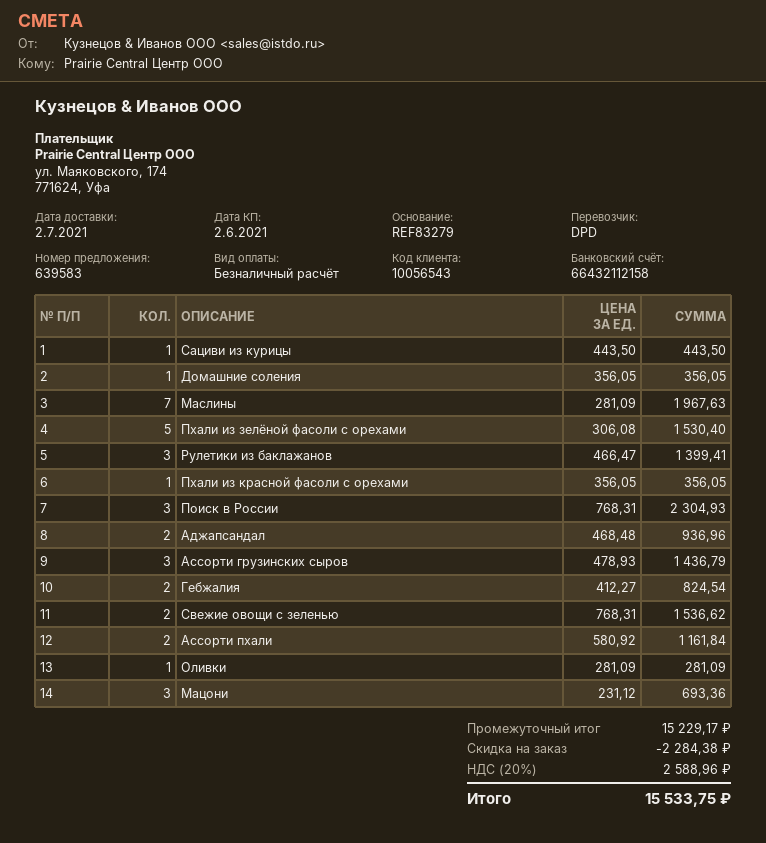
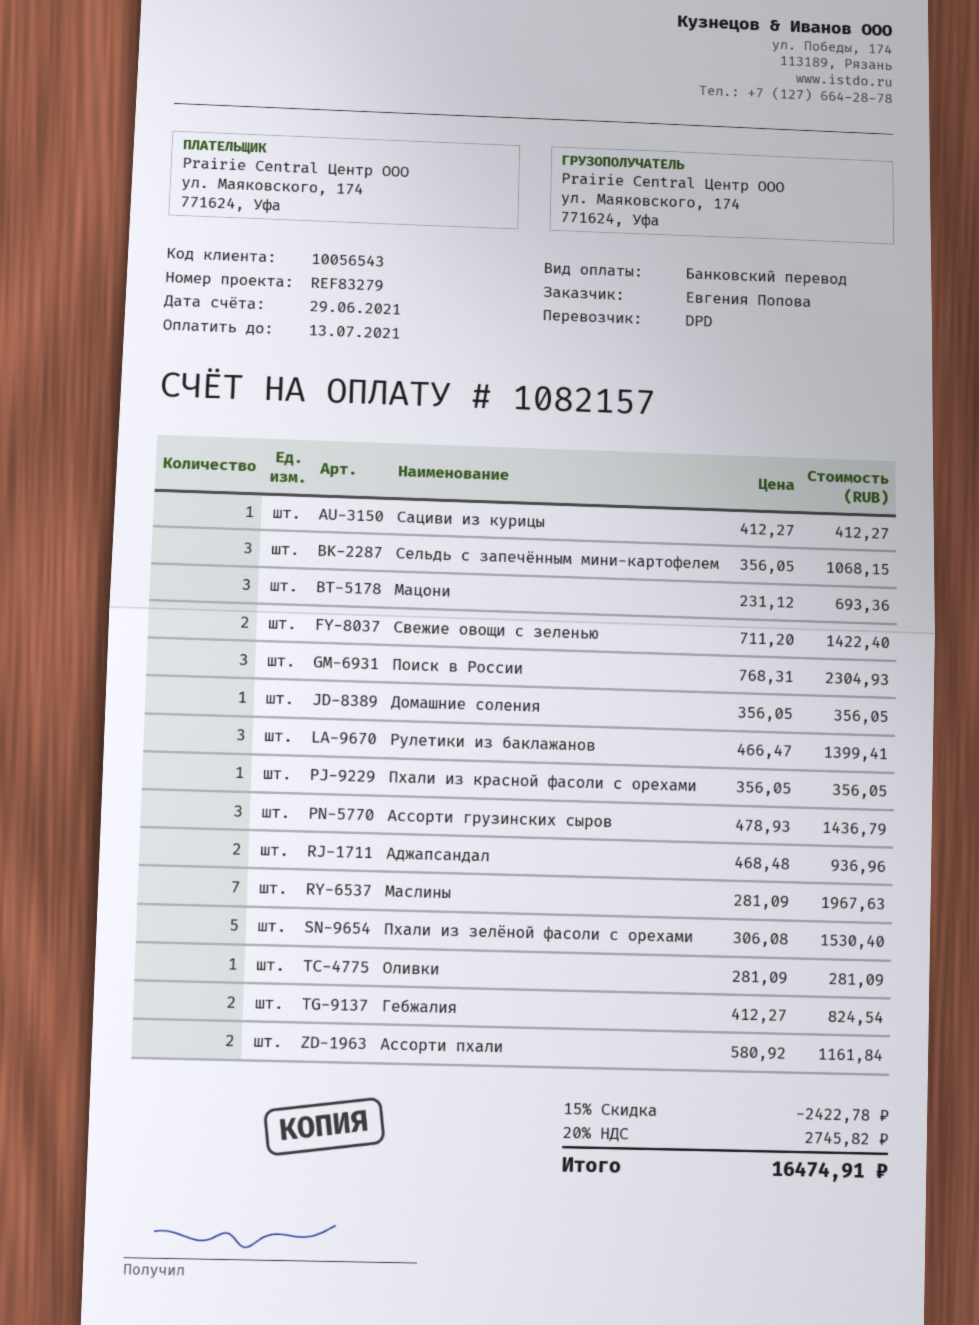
Сациви из курицы: 1 x 443.50 = 443.50 -> 1 x 412.27 = 412.27
Свежие овощи с зеленью: 2 x 768.31 = 1536.62 -> 2 x 711.20 = 1422.40
Сельдь с запечённым мини-картофелем: none -> 3 x 356.05 = 1068.15
discount: 2284.38 -> 2422.78
tax: 20% = 2588.96 -> 20% = 2745.82
total: 15533.75 -> 16474.91

